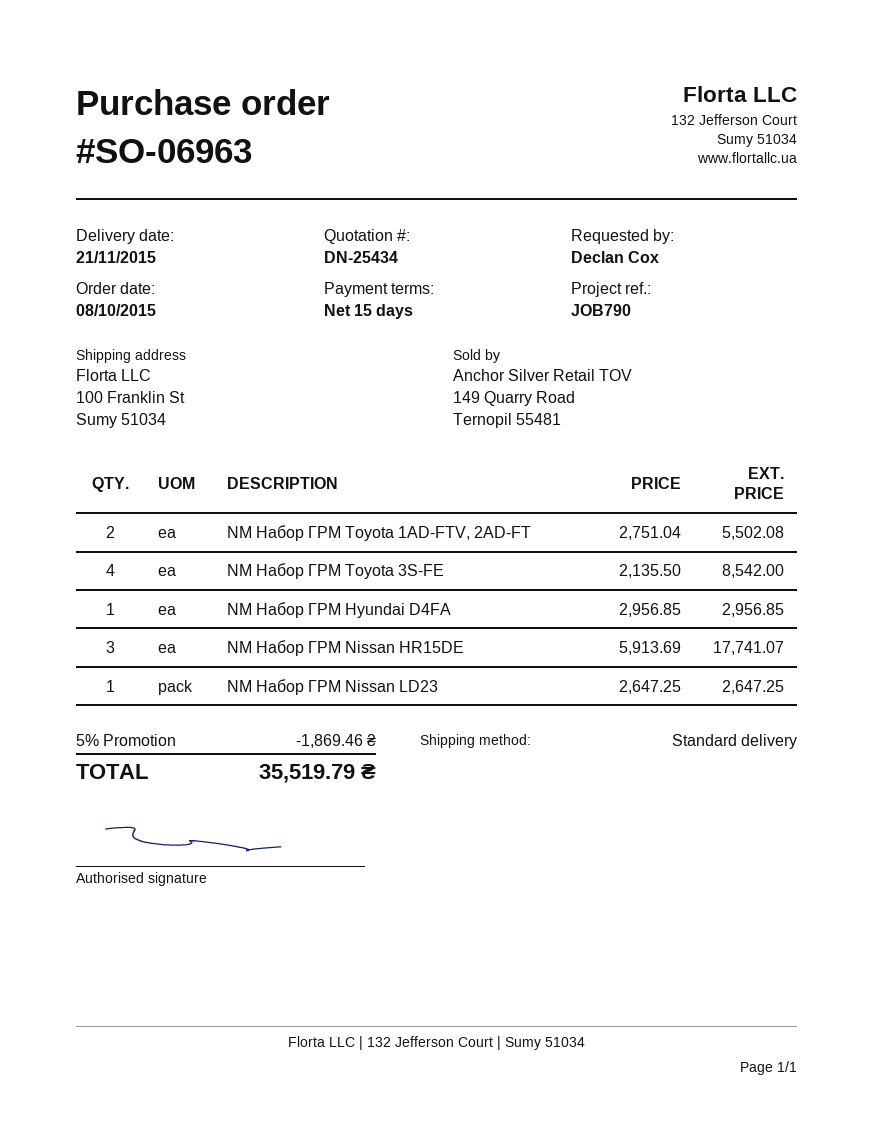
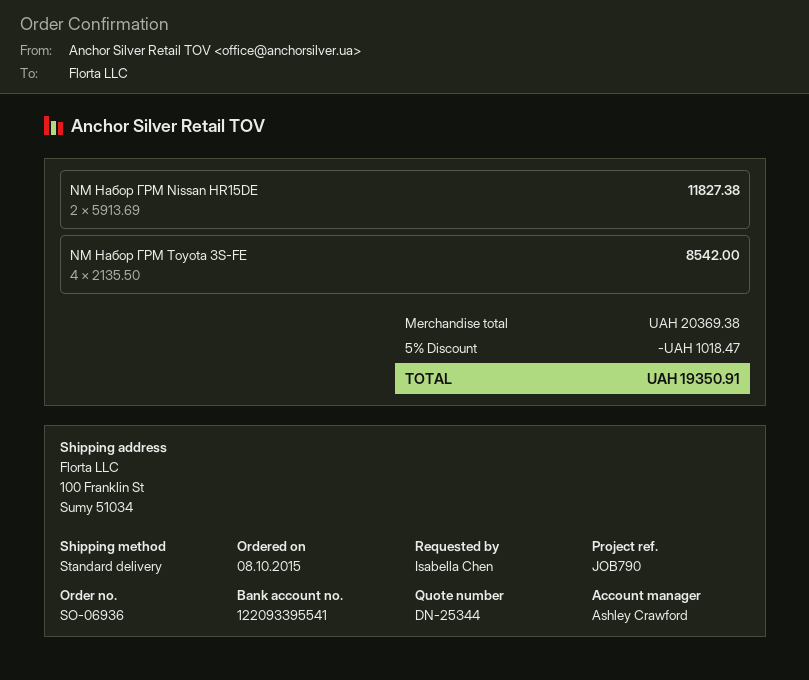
quote number: DN-25434 -> DN-25344
order number: SO-06963 -> SO-06936
ordered by: Declan Cox -> Isabella Chen
NM Набор ГРМ Toyota 1AD-FTV, 2AD-FT: 2 x 2751.04 = 5502.08 -> none
NM Набор ГРМ Hyundai D4FA: 1 x 2956.85 = 2956.85 -> none
NM Набор ГРМ Nissan HR15DE: 3 x 5913.69 = 17741.07 -> 2 x 5913.69 = 11827.38
NM Набор ГРМ Nissan LD23: 1 x 2647.25 = 2647.25 -> none
discount: 5% = 1869.46 -> 5% = 1018.47
total: 35519.79 -> 19350.91

